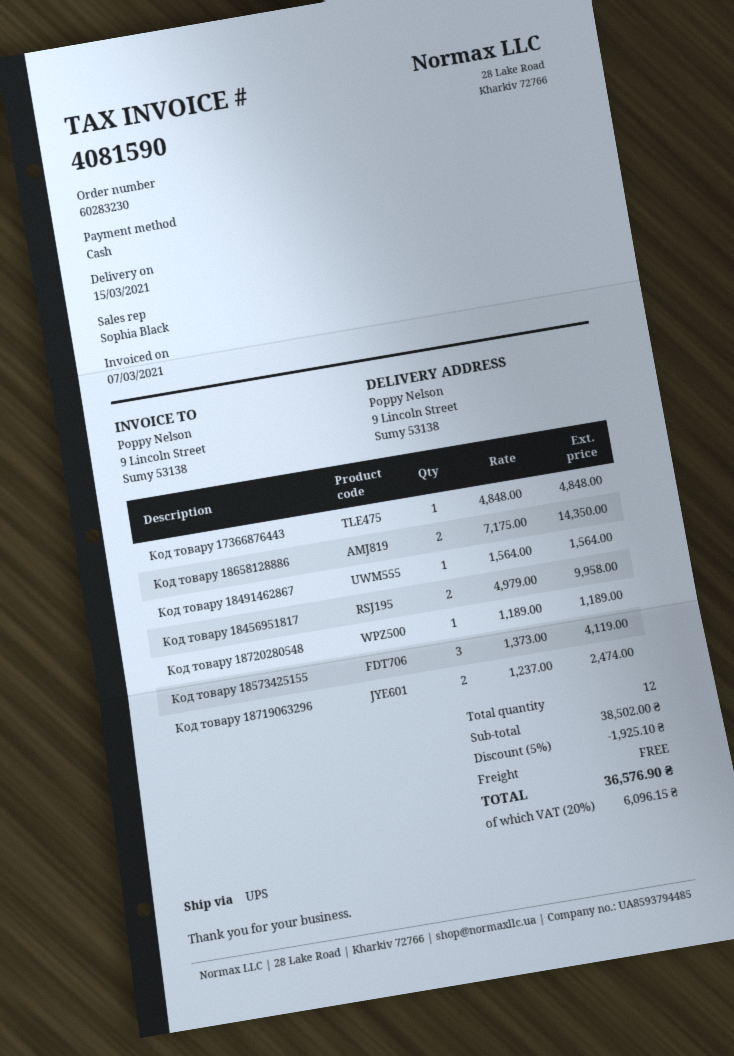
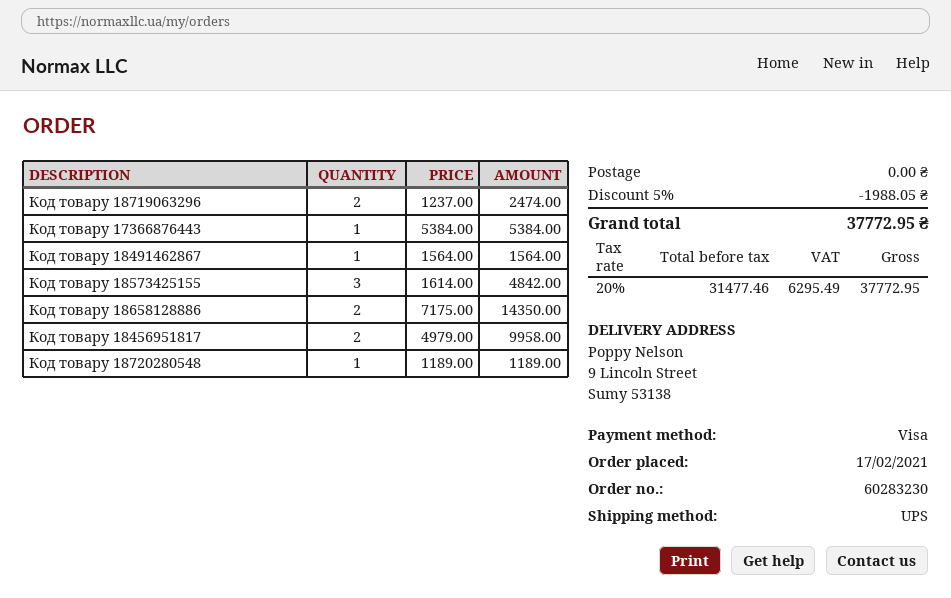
payment method: cash -> Visa
Код товару 17366876443: 1 x 4848.00 = 4848.00 -> 1 x 5384.00 = 5384.00
Код товару 18573425155: 3 x 1373.00 = 4119.00 -> 3 x 1614.00 = 4842.00
discount: 5% = 1925.10 -> 5% = 1988.05
tax: 20% = 6096.15 -> 20% = 6295.49
total: 36576.90 -> 37772.95

